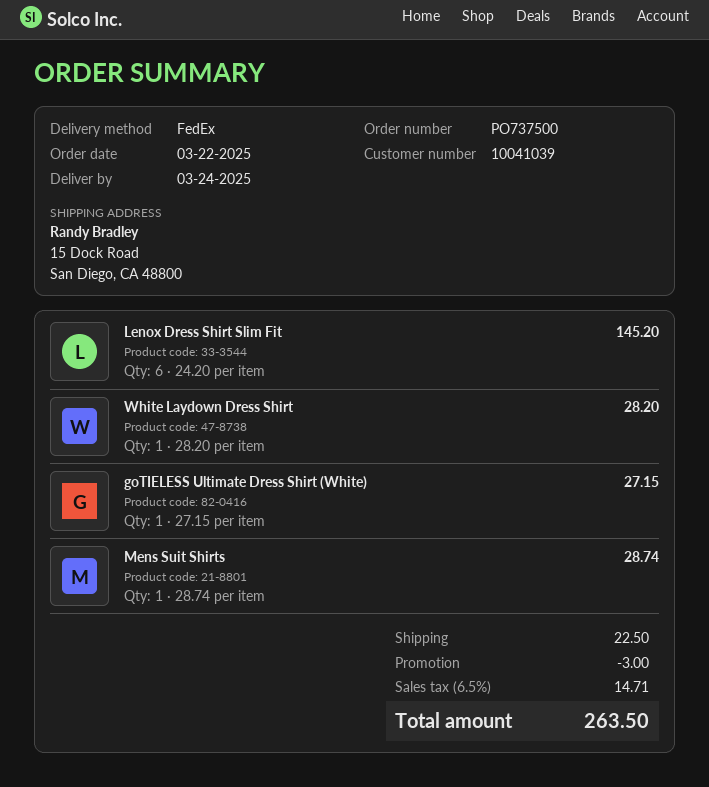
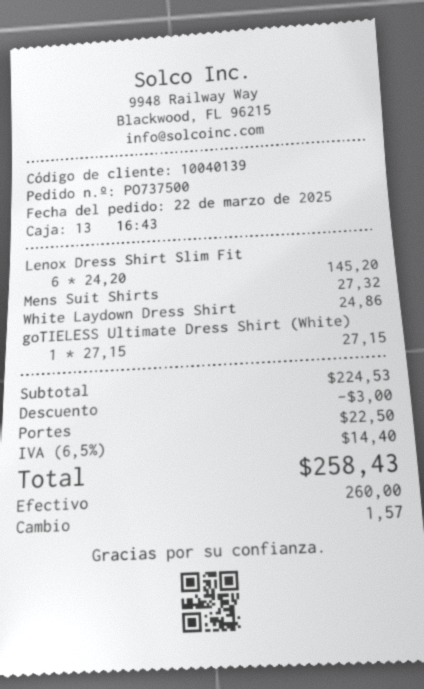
customer number: 10041039 -> 10040139
White Laydown Dress Shirt: 1 x 28.20 = 28.20 -> 1 x 24.86 = 24.86
Mens Suit Shirts: 1 x 28.74 = 28.74 -> 1 x 27.32 = 27.32
tax: 6.5% = 14.71 -> 6.5% = 14.40
total: 263.50 -> 258.43

